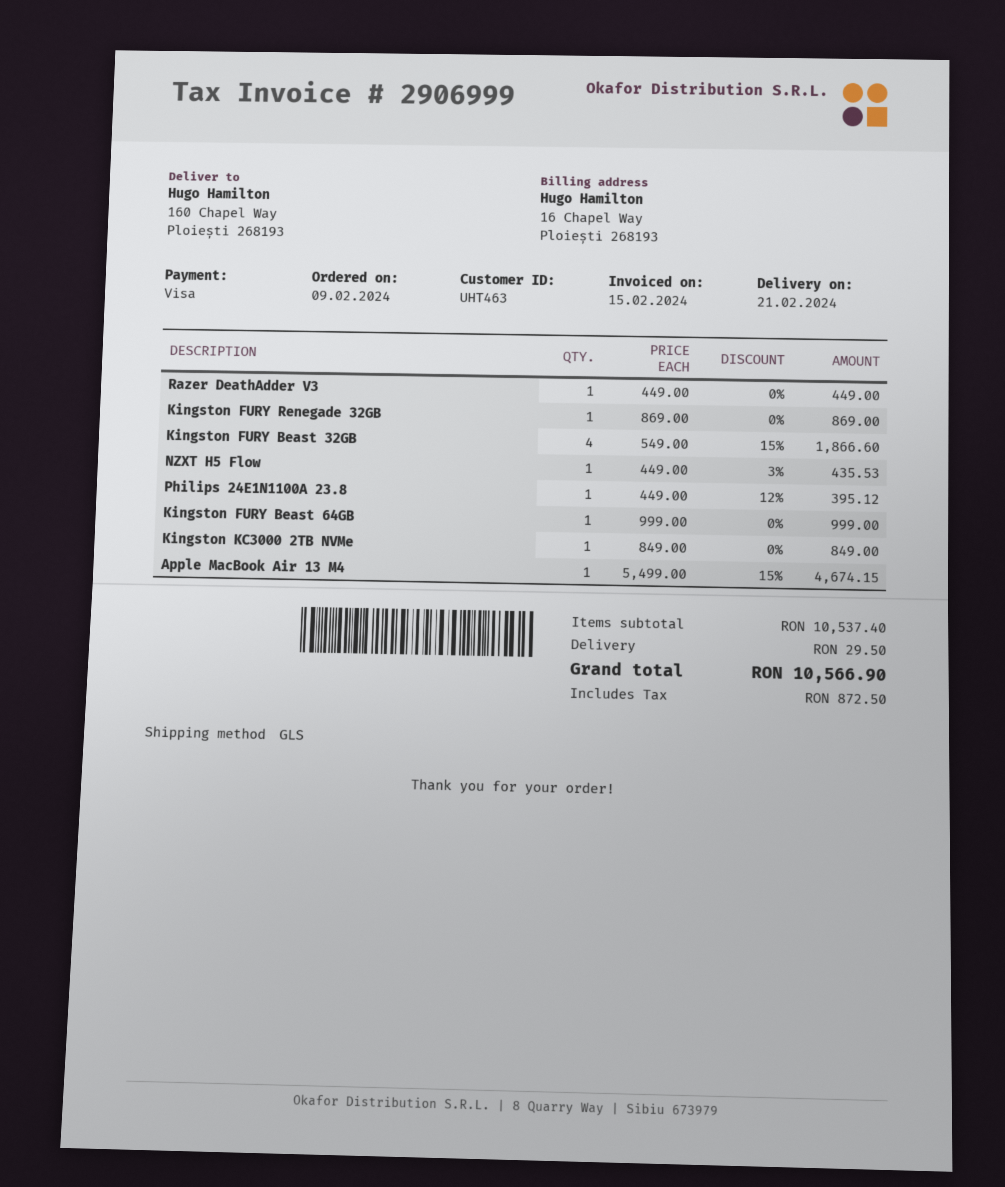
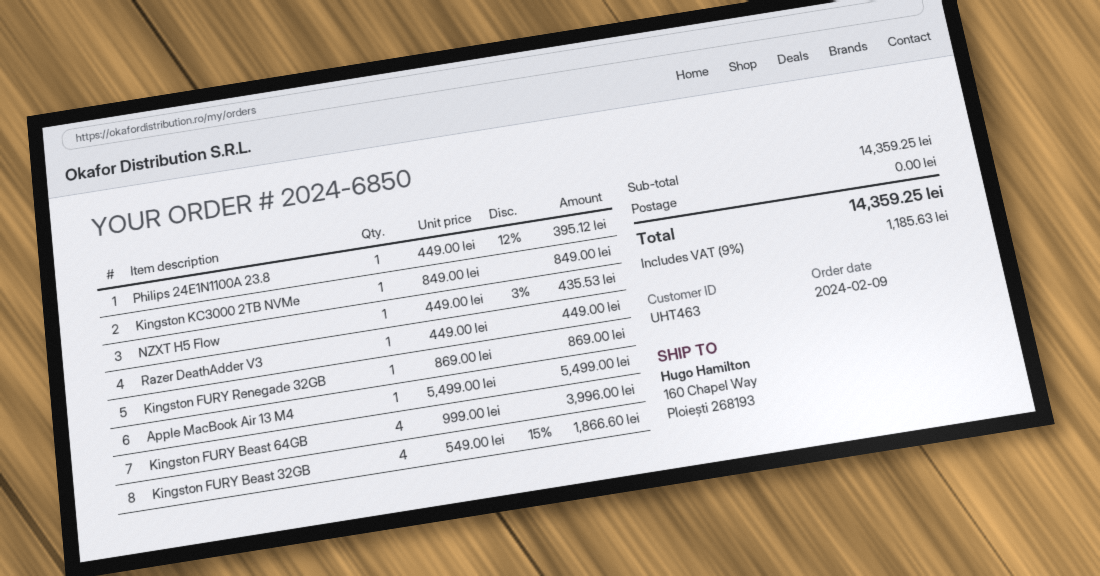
Kingston FURY Beast 64GB: 1 x 999.00 = 999.00 -> 4 x 999.00 = 3996.00
Apple MacBook Air 13 M4: 1 x 5499.00 - 15% = 4674.15 -> 1 x 5499.00 = 5499.00
subtotal: 10537.40 -> 14359.25
shipping: 29.50 -> 0.00
tax: 872.50 -> 1185.63
total: 10566.90 -> 14359.25

